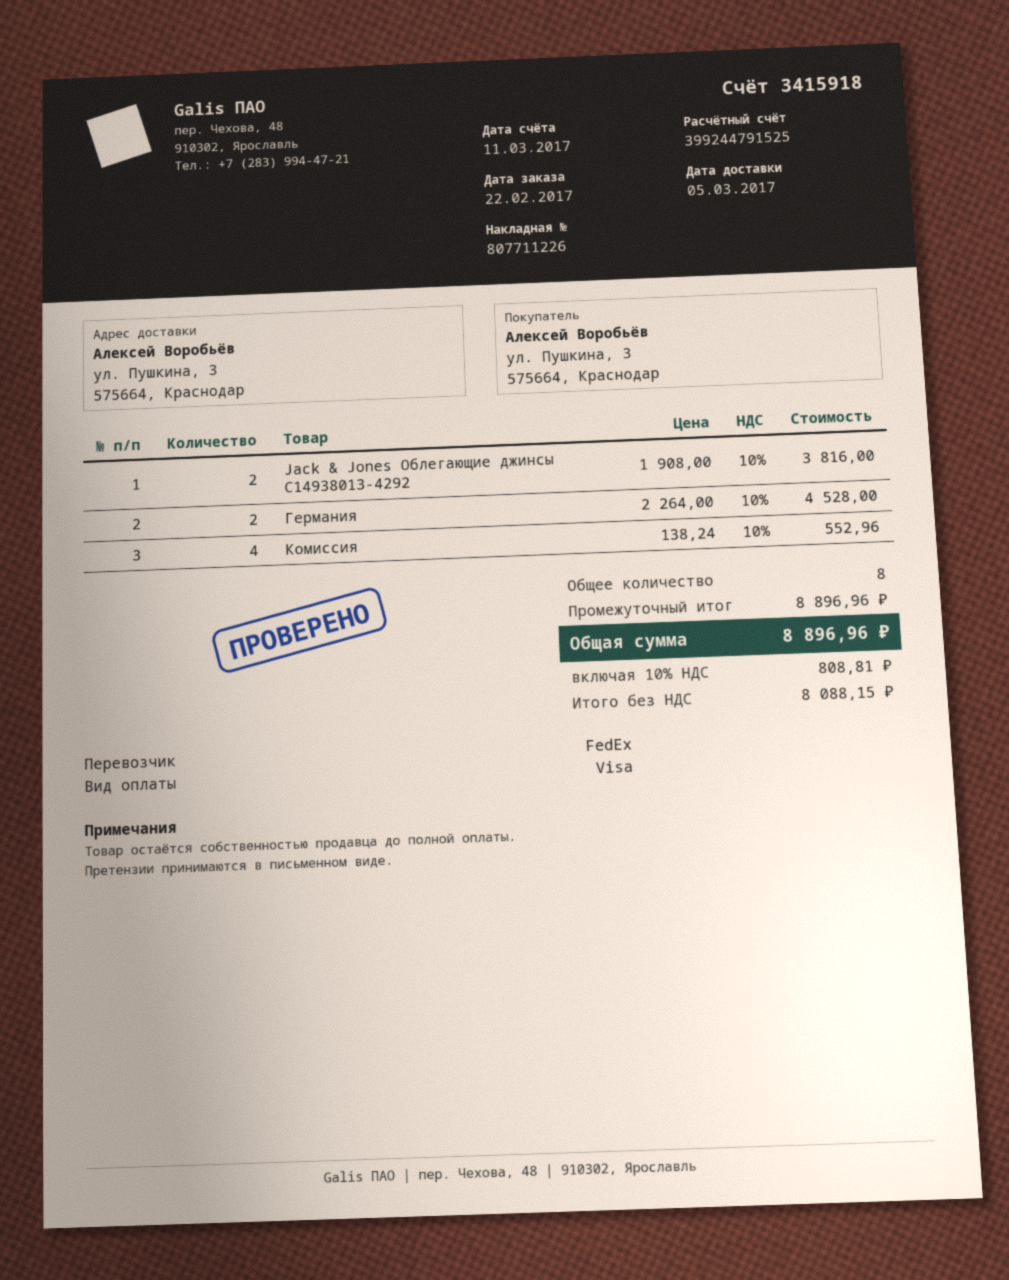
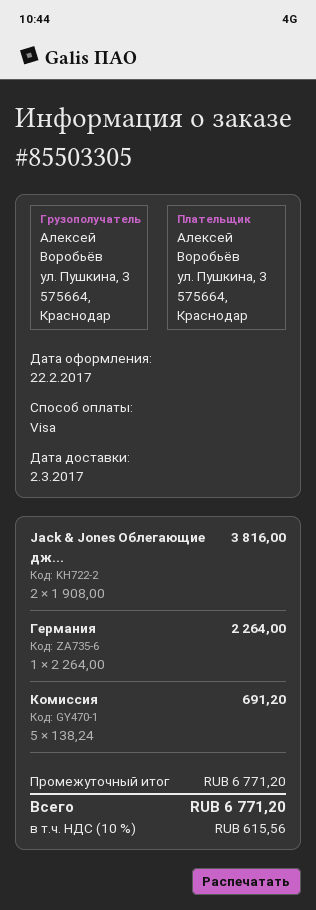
delivery date: 2017-03-05 -> 2017-03-02
Германия: 2 x 2264.00 = 4528.00 -> 1 x 2264.00 = 2264.00
Комиссия: 4 x 138.24 = 552.96 -> 5 x 138.24 = 691.20
subtotal: 8896.96 -> 6771.20
tax: 10% = 808.81 -> 10% = 615.56
total: 8896.96 -> 6771.20

